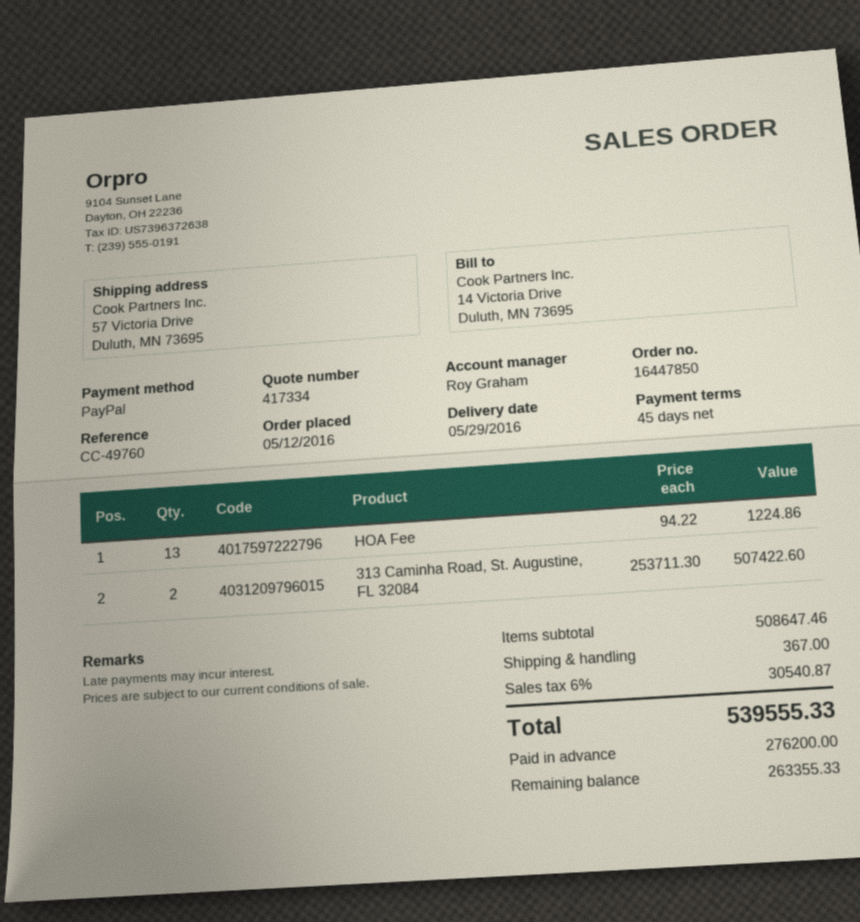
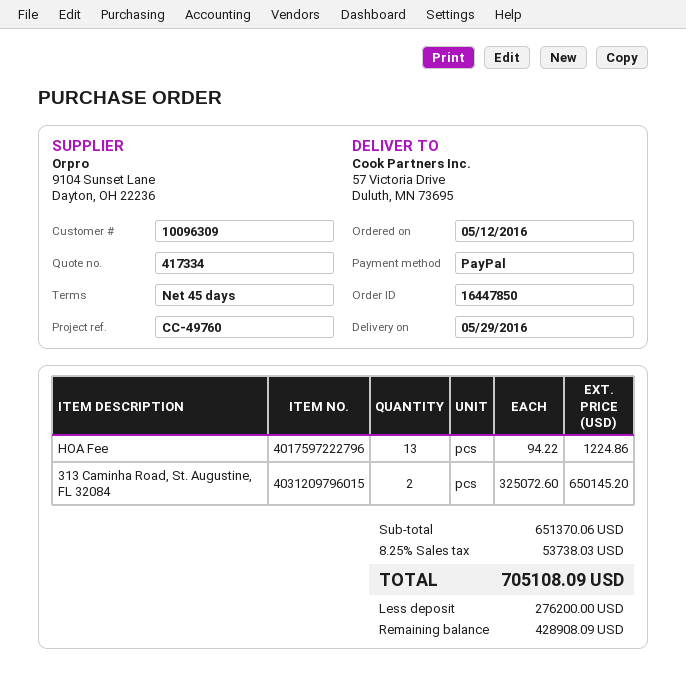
313 Caminha Road, St. Augustine, FL 32084: 2 x 253711.30 = 507422.60 -> 2 x 325072.60 = 650145.20
subtotal: 508647.46 -> 651370.06
shipping: 367.00 -> none
tax: 6% = 30540.87 -> 8.25% = 53738.03
total: 539555.33 -> 705108.09
balance: 263355.33 -> 428908.09

